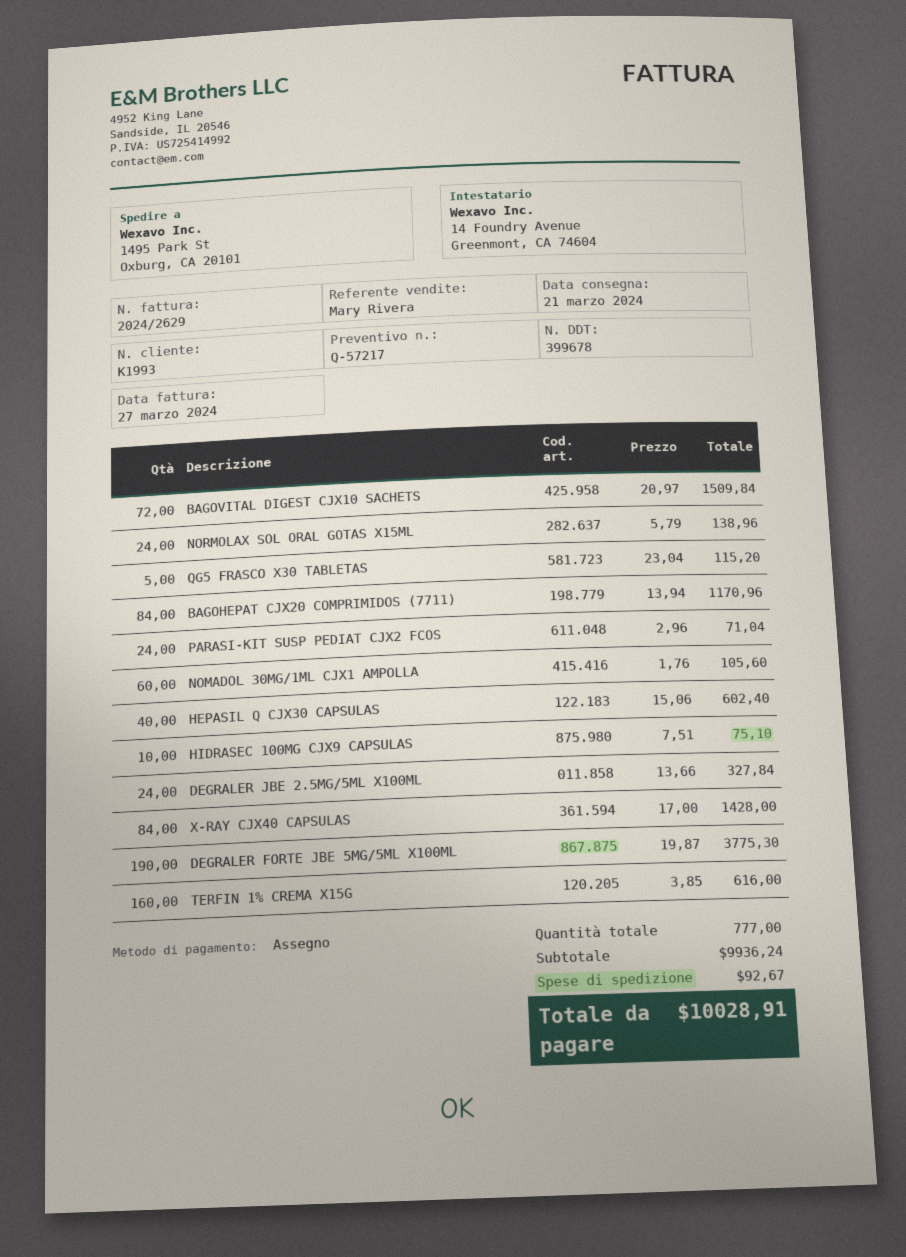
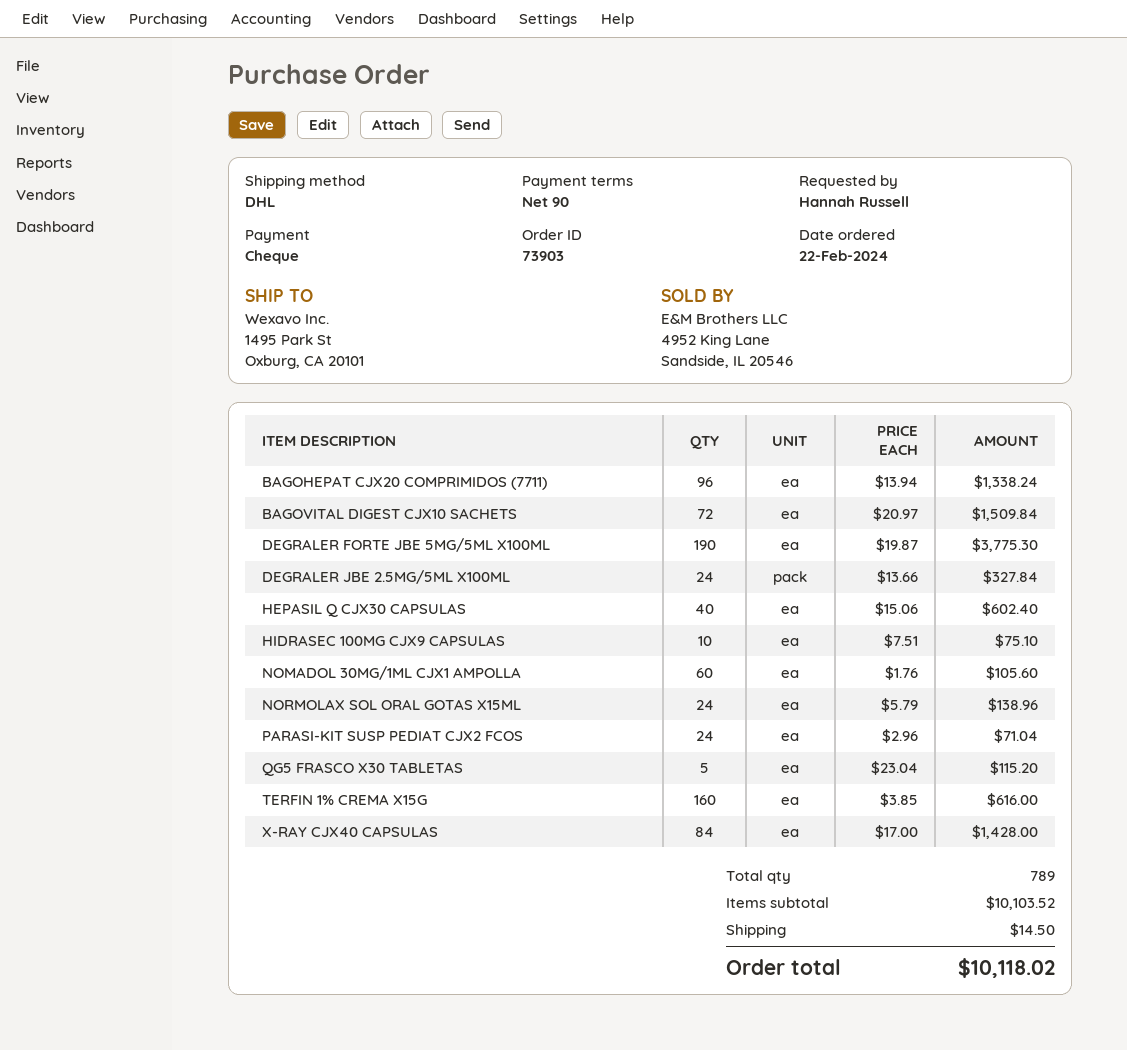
BAGOHEPAT CJX20 COMPRIMIDOS (7711): 84 x 13.94 = 1170.96 -> 96 x 13.94 = 1338.24
total quantity: 777 -> 789
subtotal: 9936.24 -> 10103.52
shipping: 92.67 -> 14.50
total: 10028.91 -> 10118.02

